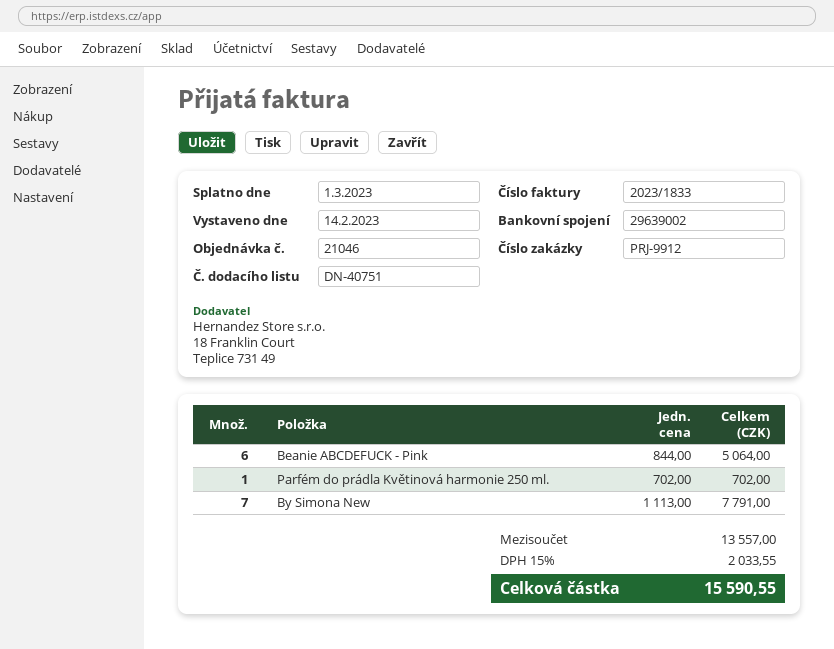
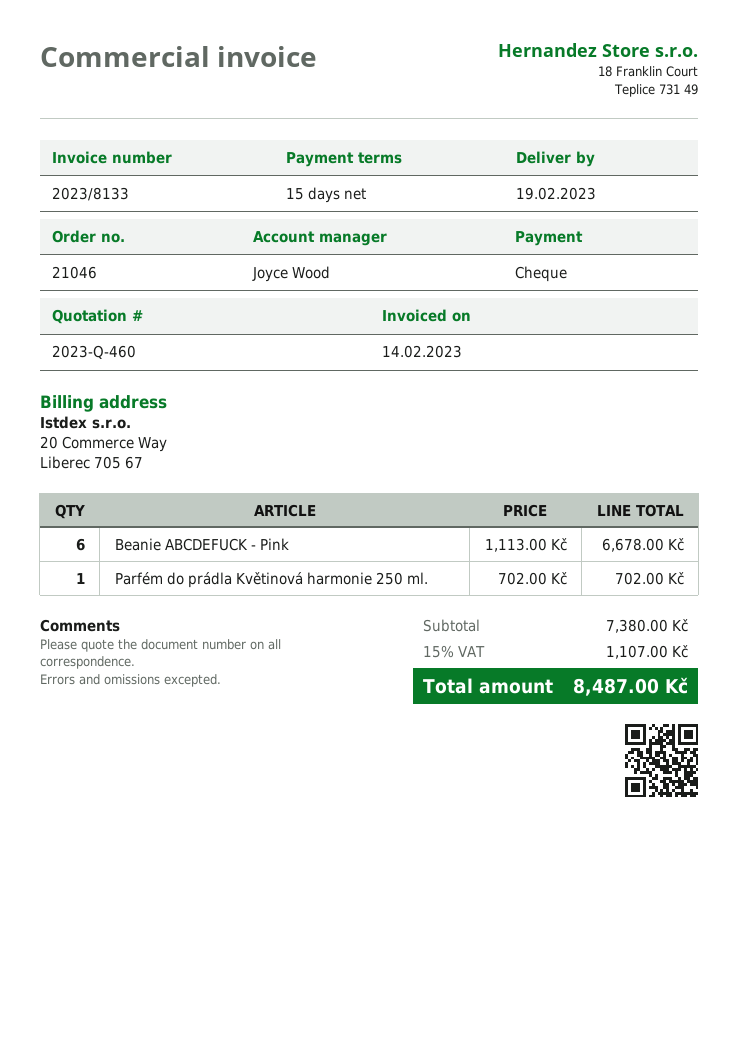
invoice number: 2023/1833 -> 2023/8133
Beanie ABCDEFUCK - Pink: 6 x 844.00 = 5064.00 -> 6 x 1113.00 = 6678.00
By Simona New: 7 x 1113.00 = 7791.00 -> none
subtotal: 13557.00 -> 7380.00
tax: 15% = 2033.55 -> 15% = 1107.00
total: 15590.55 -> 8487.00

